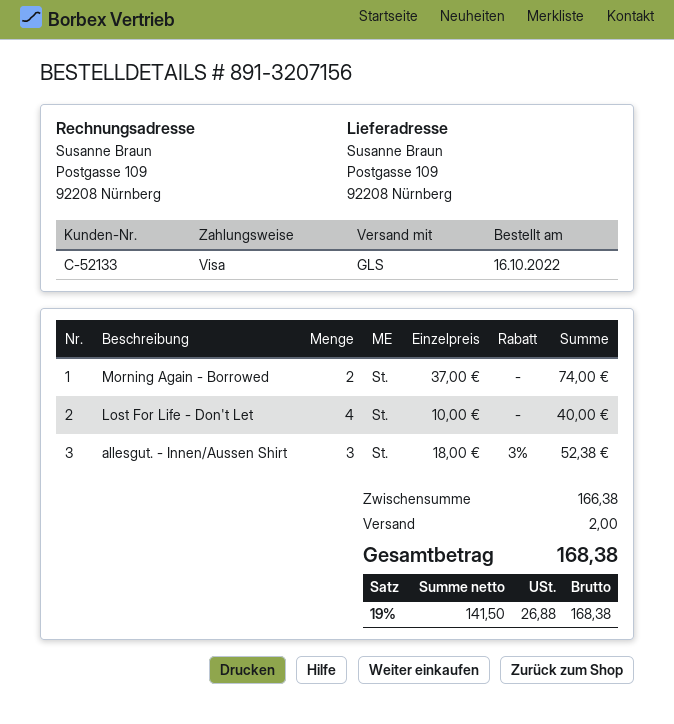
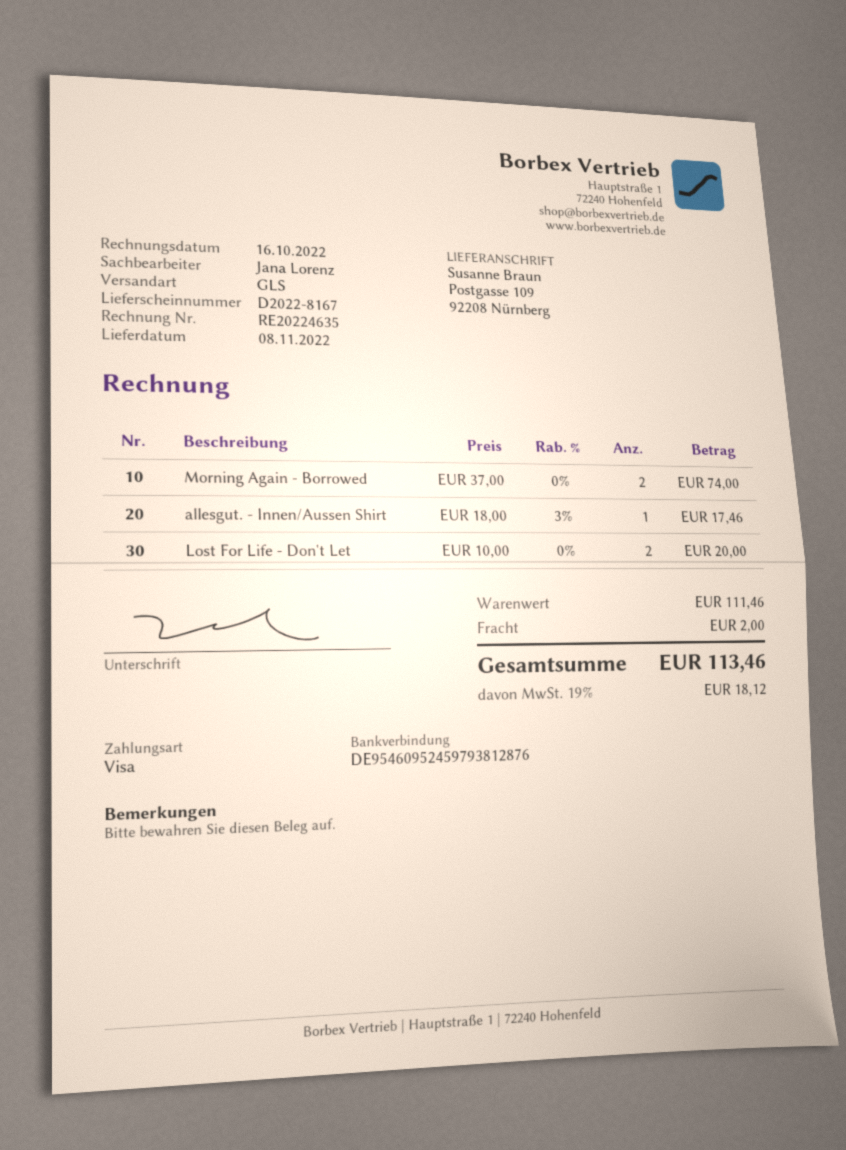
Lost For Life - Don't Let: 4 x 10.00 = 40.00 -> 2 x 10.00 = 20.00
allesgut. - Innen/Aussen Shirt: 3 x 18.00 - 3% = 52.38 -> 1 x 18.00 - 3% = 17.46
subtotal: 166.38 -> 111.46
tax: 19% = 26.88 -> 19% = 18.12
total: 168.38 -> 113.46

